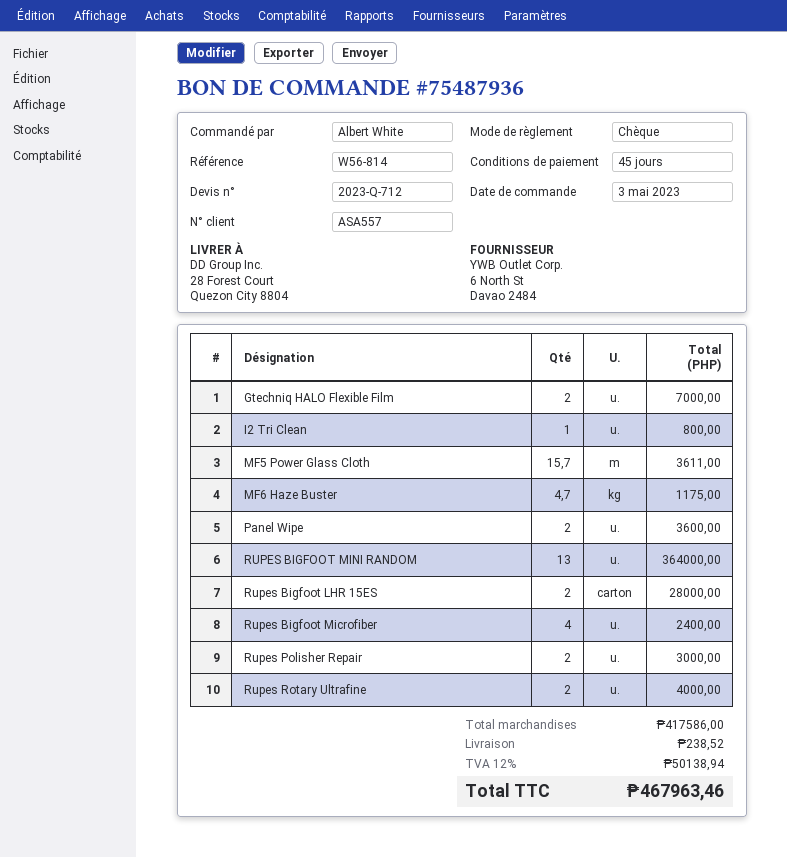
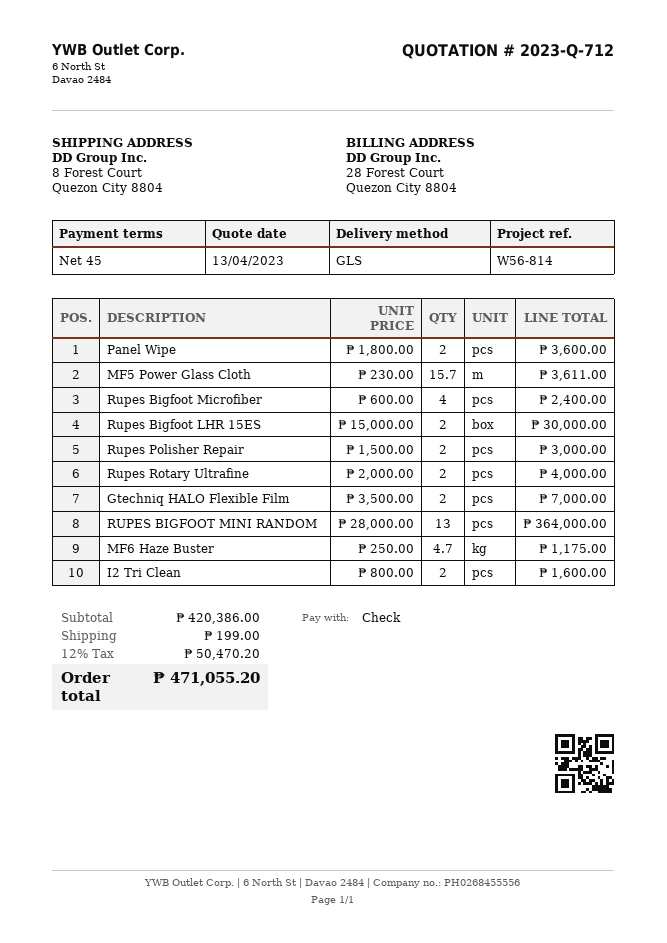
ship to: 28 Forest Court, Quezon City 8804 -> 8 Forest Court, Quezon City 8804
I2 Tri Clean: 1 for 800.00 -> 2 for 1600.00
Rupes Bigfoot LHR 15ES: 2 for 28000.00 -> 2 for 30000.00
subtotal: 417586.00 -> 420386.00
shipping: 238.52 -> 199.00
tax: 12% = 50138.94 -> 12% = 50470.20
total: 467963.46 -> 471055.20

